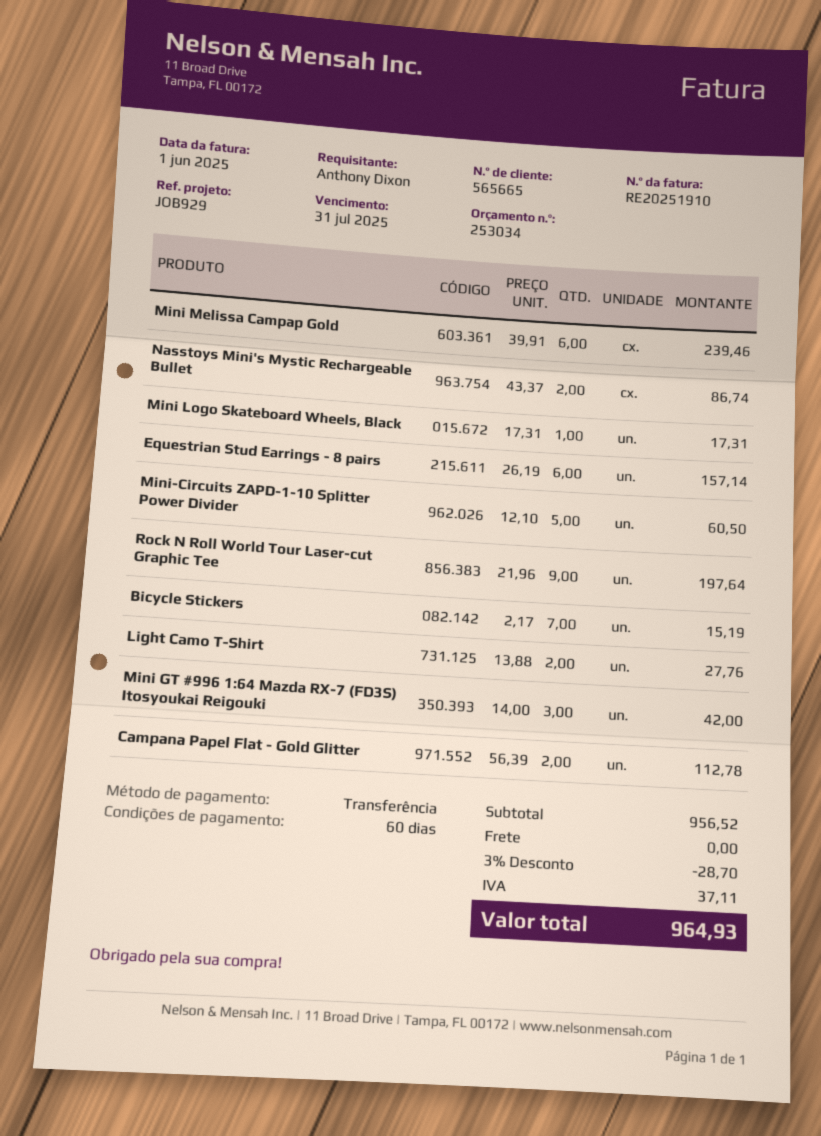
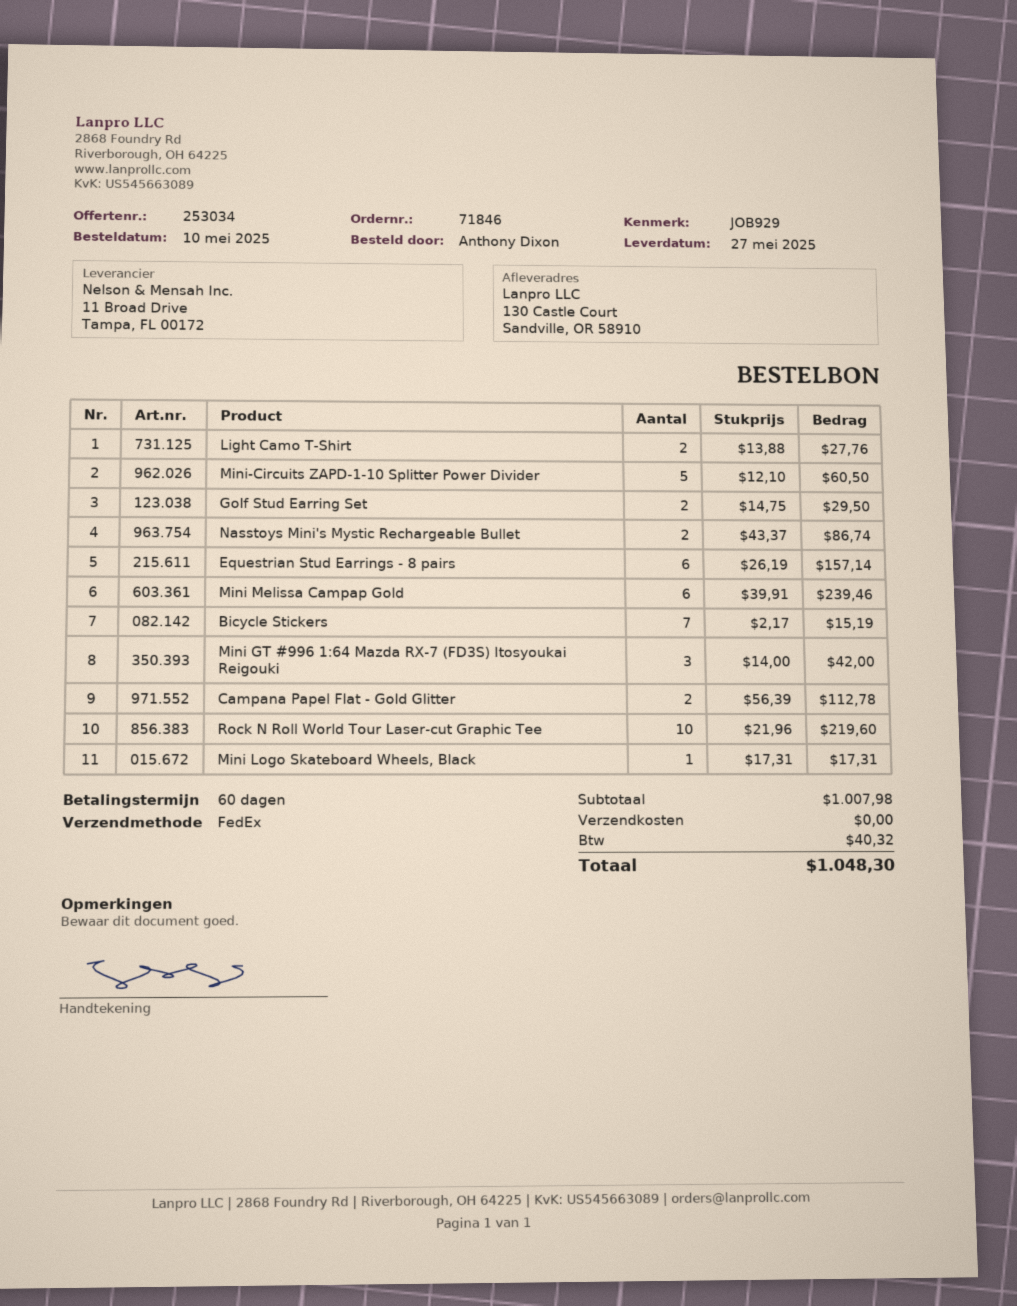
Rock N Roll World Tour Laser-cut Graphic Tee: 9 x 21.96 = 197.64 -> 10 x 21.96 = 219.60
Golf Stud Earring Set: none -> 2 x 14.75 = 29.50
subtotal: 956.52 -> 1007.98
discount: 3% = 28.70 -> none
tax: 37.11 -> 40.32
total: 964.93 -> 1048.30

